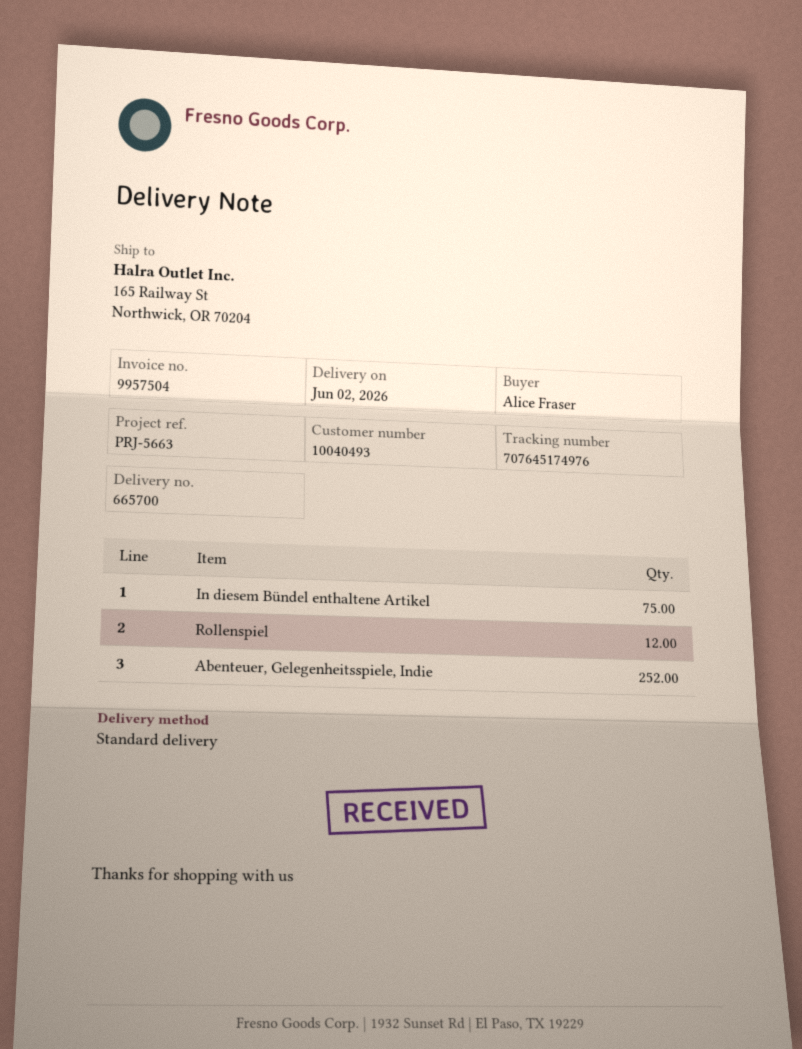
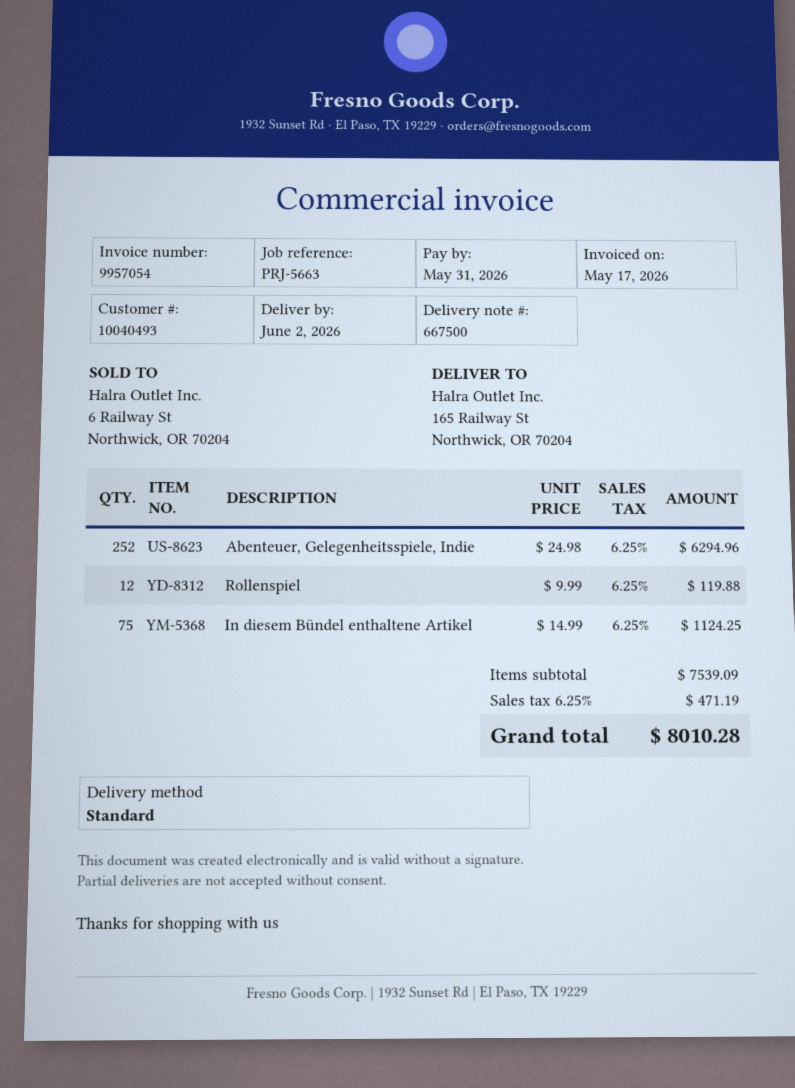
delivery note number: 665700 -> 667500
invoice number: 9957504 -> 9957054

